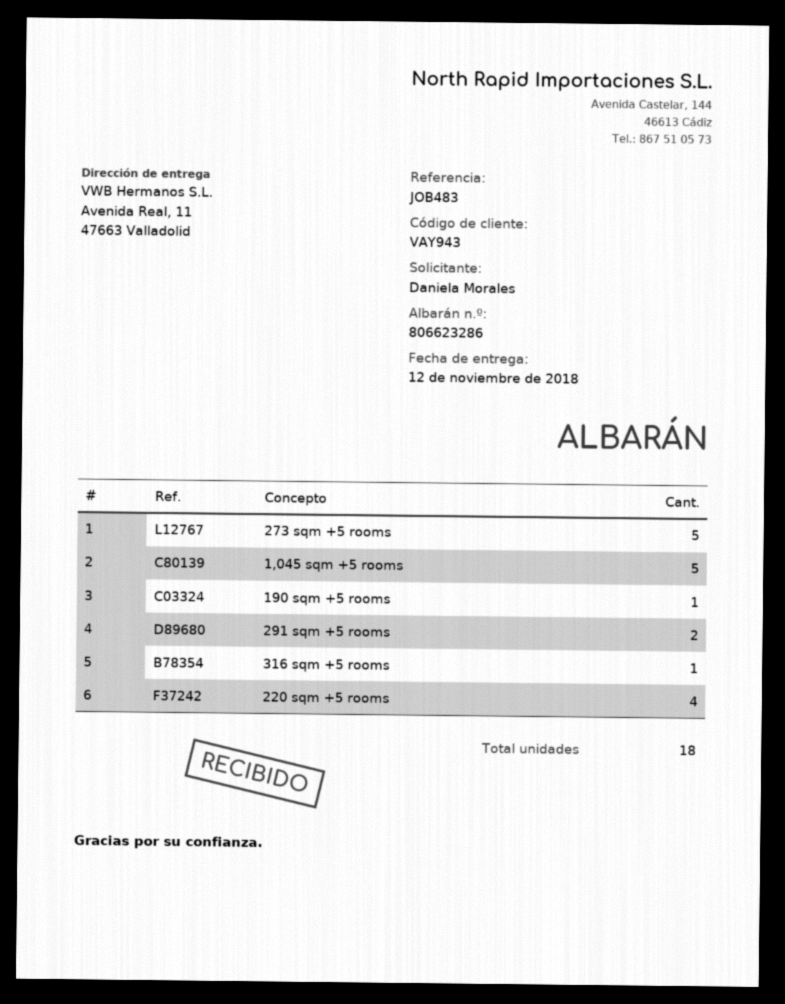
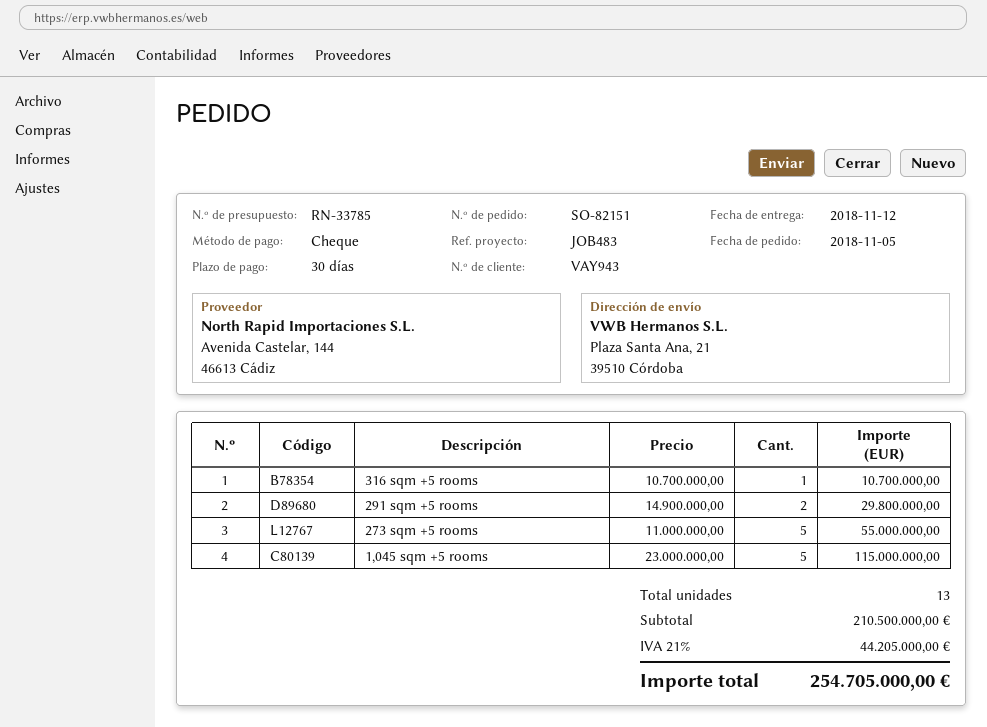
ship to: Avenida Real, 11, 47663 Valladolid -> Plaza Santa Ana, 21, 39510 Córdoba
190 sqm +5 rooms: 1 -> none
220 sqm +5 rooms: 4 -> none
total quantity: 18 -> 13

